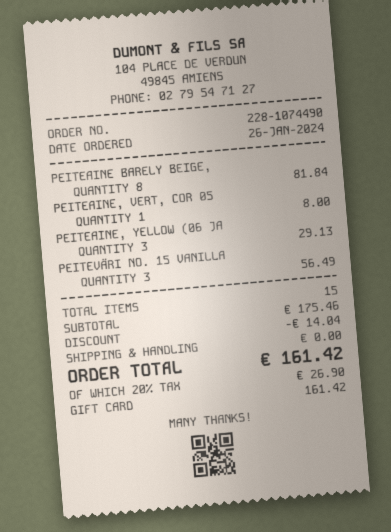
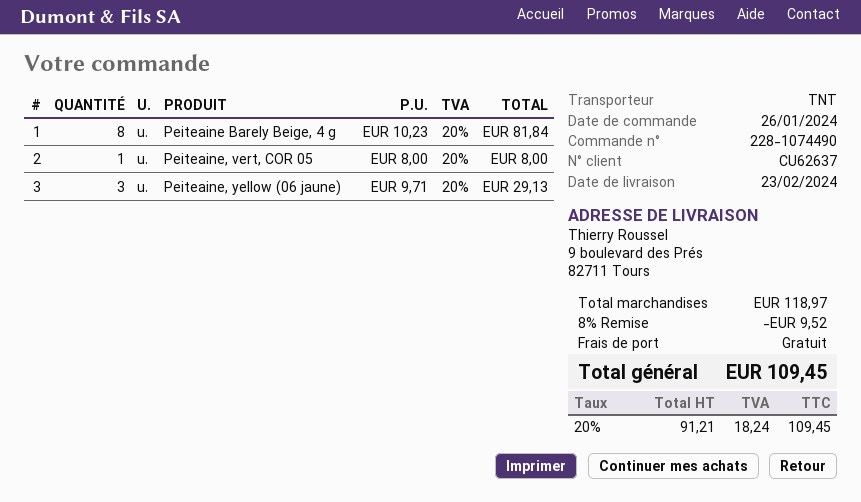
PEITEVÄRI NO. 15 VANILLA: 3 for 56.49 -> none
subtotal: 175.46 -> 118.97
discount: 14.04 -> 9.52
tax: 20% = 26.90 -> 20% = 18.24
total: 161.42 -> 109.45

